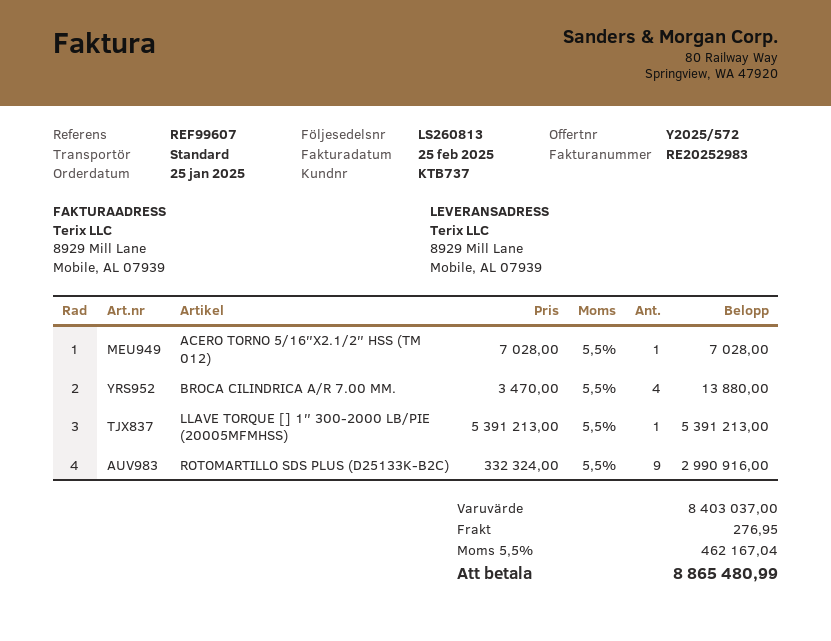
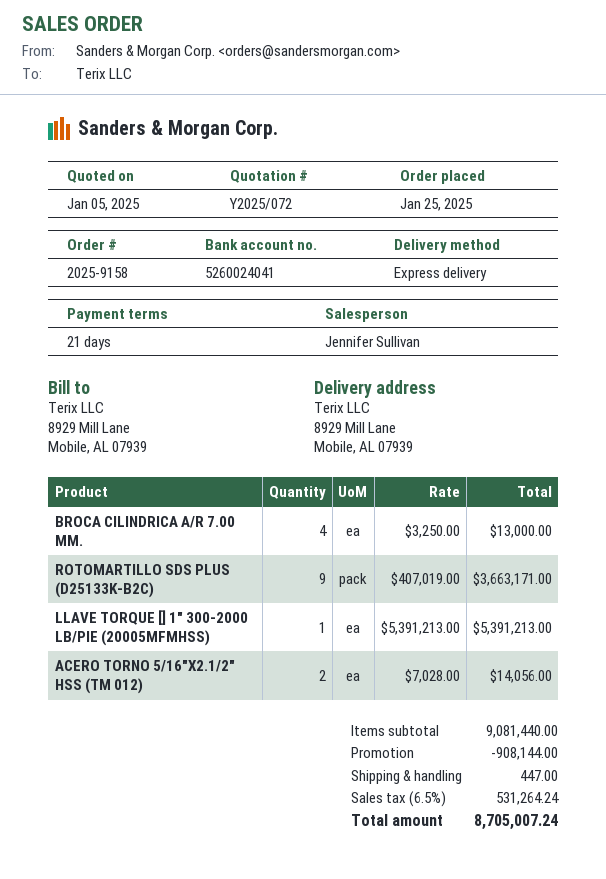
quote number: Y2025/572 -> Y2025/072
shipping method: standard -> express
ACERO TORNO 5/16″X2.1/2″ HSS (TM 012): 1 x 7028.00 = 7028.00 -> 2 x 7028.00 = 14056.00
BROCA CILINDRICA A/R 7.00 MM.: 4 x 3470.00 = 13880.00 -> 4 x 3250.00 = 13000.00
ROTOMARTILLO SDS PLUS (D25133K-B2C): 9 x 332324.00 = 2990916.00 -> 9 x 407019.00 = 3663171.00
subtotal: 8403037.00 -> 9081440.00
discount: none -> 908144.00
shipping: 276.95 -> 447.00
tax: 5.5% = 462167.04 -> 6.5% = 531264.24
total: 8865480.99 -> 8705007.24

